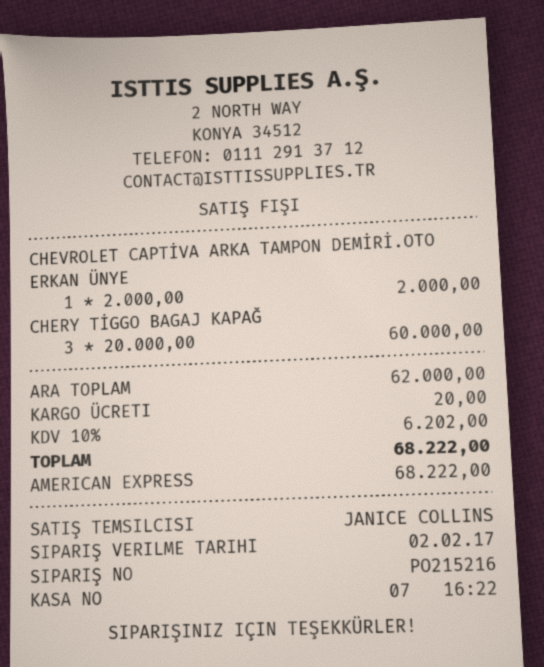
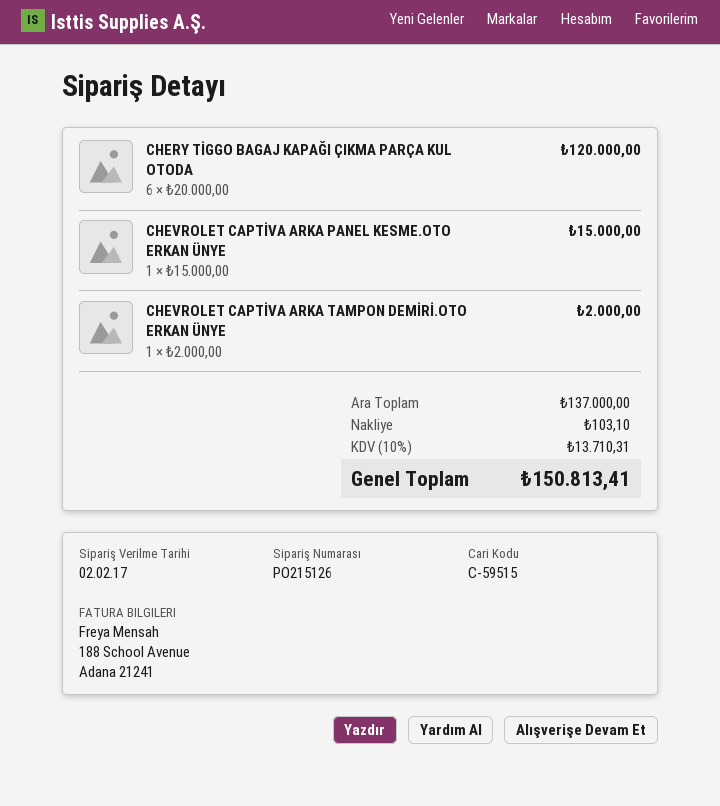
order number: PO215216 -> PO215126
CHERY TİGGO BAGAJ KAPAĞ: 3 x 20000.00 = 60000.00 -> 6 x 20000.00 = 120000.00
CHEVROLET CAPTİVA ARKA PANEL KESME.OTO ERKAN ÜNYE: none -> 1 x 15000.00 = 15000.00
subtotal: 62000.00 -> 137000.00
shipping: 20.00 -> 103.10
tax: 10% = 6202.00 -> 10% = 13710.31
total: 68222.00 -> 150813.41

